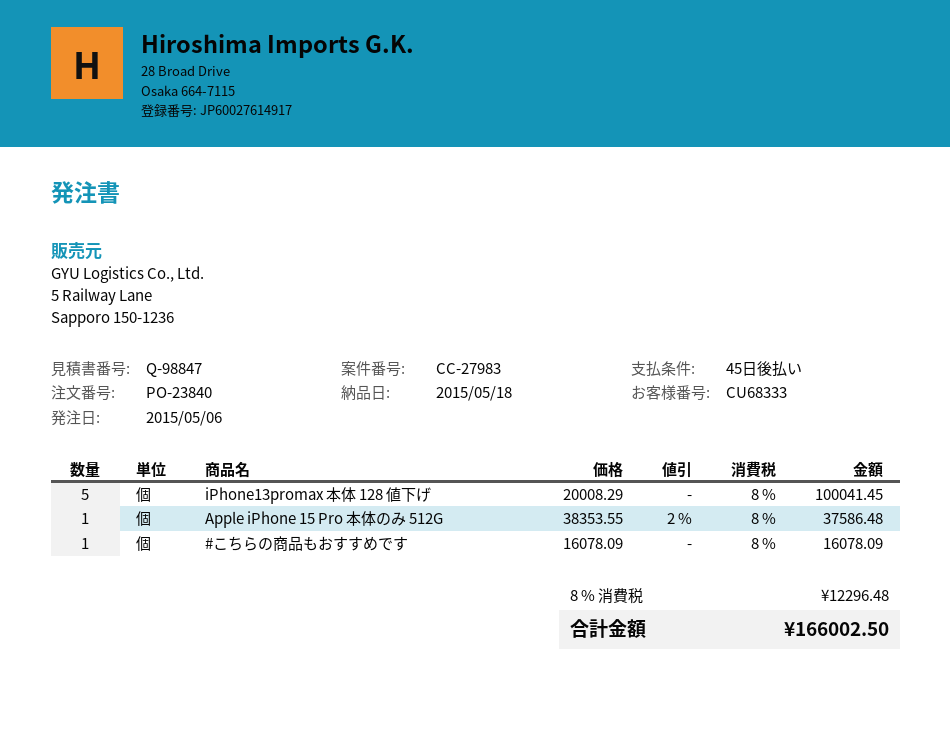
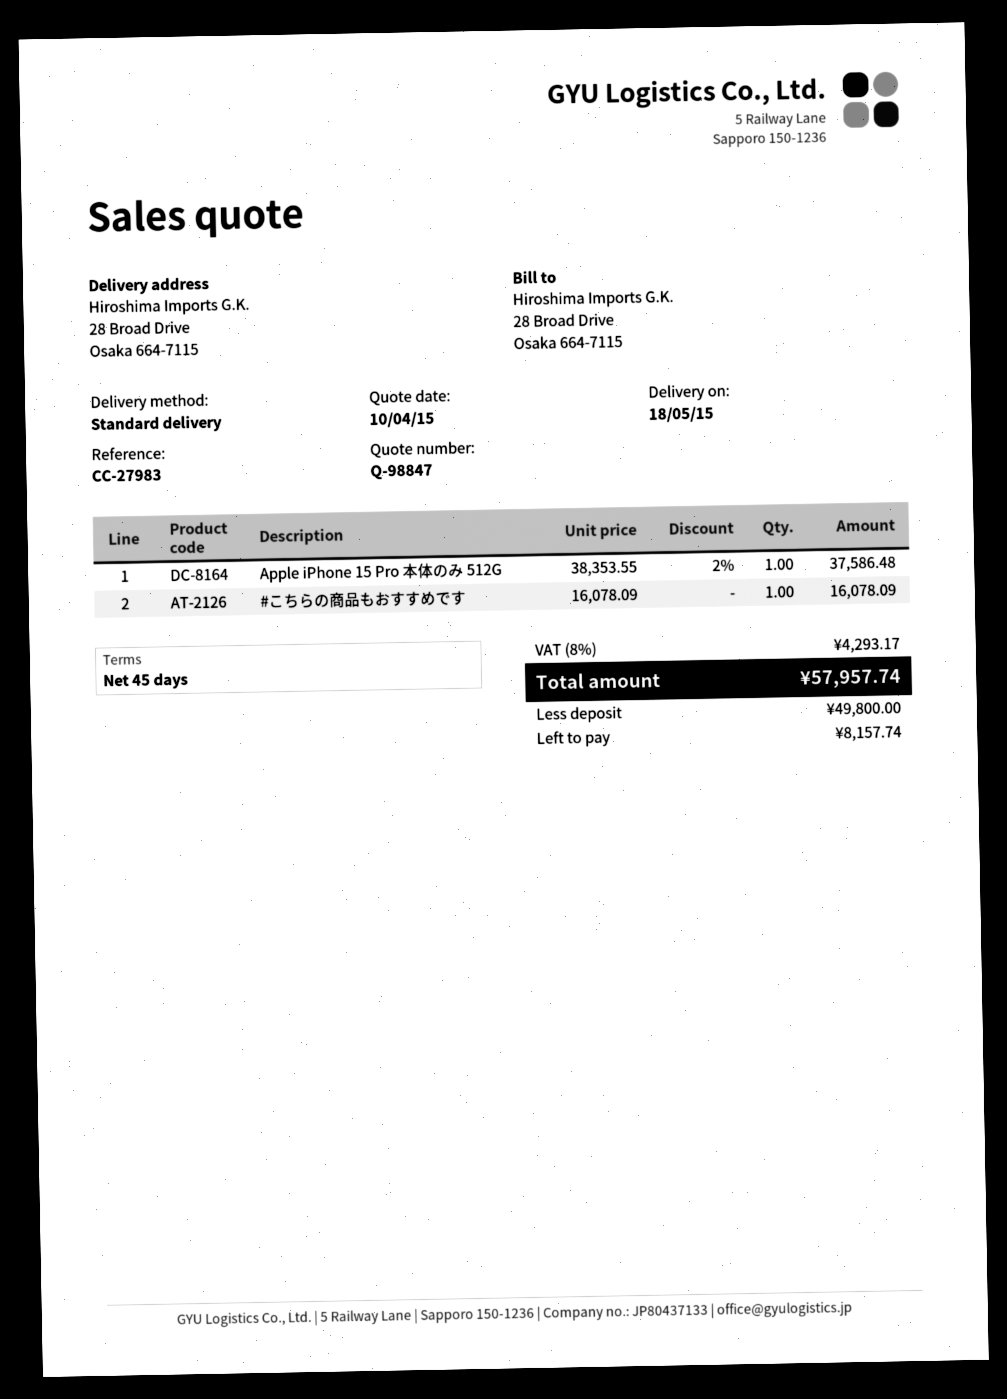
iPhone13promax 本体 128 値下げ: 5 x 20008.29 = 100041.45 -> none
tax: 8% = 12296.48 -> 8% = 4293.17
total: 166002.50 -> 57957.74

